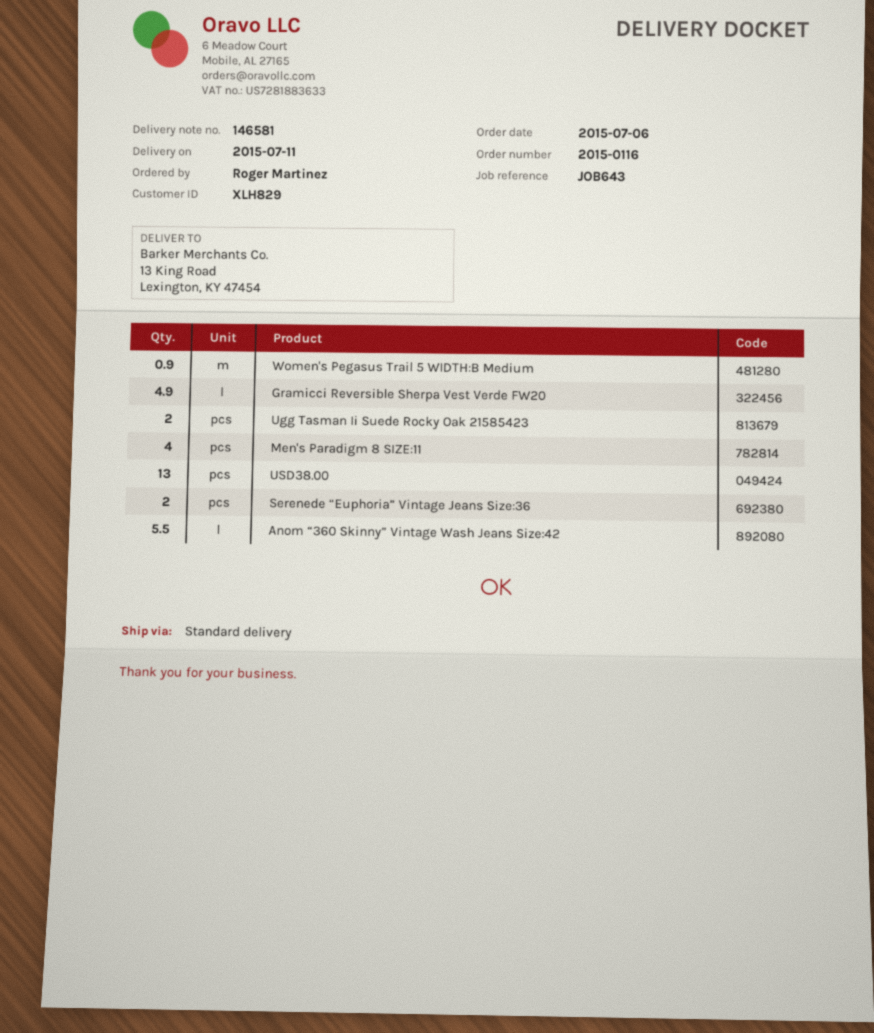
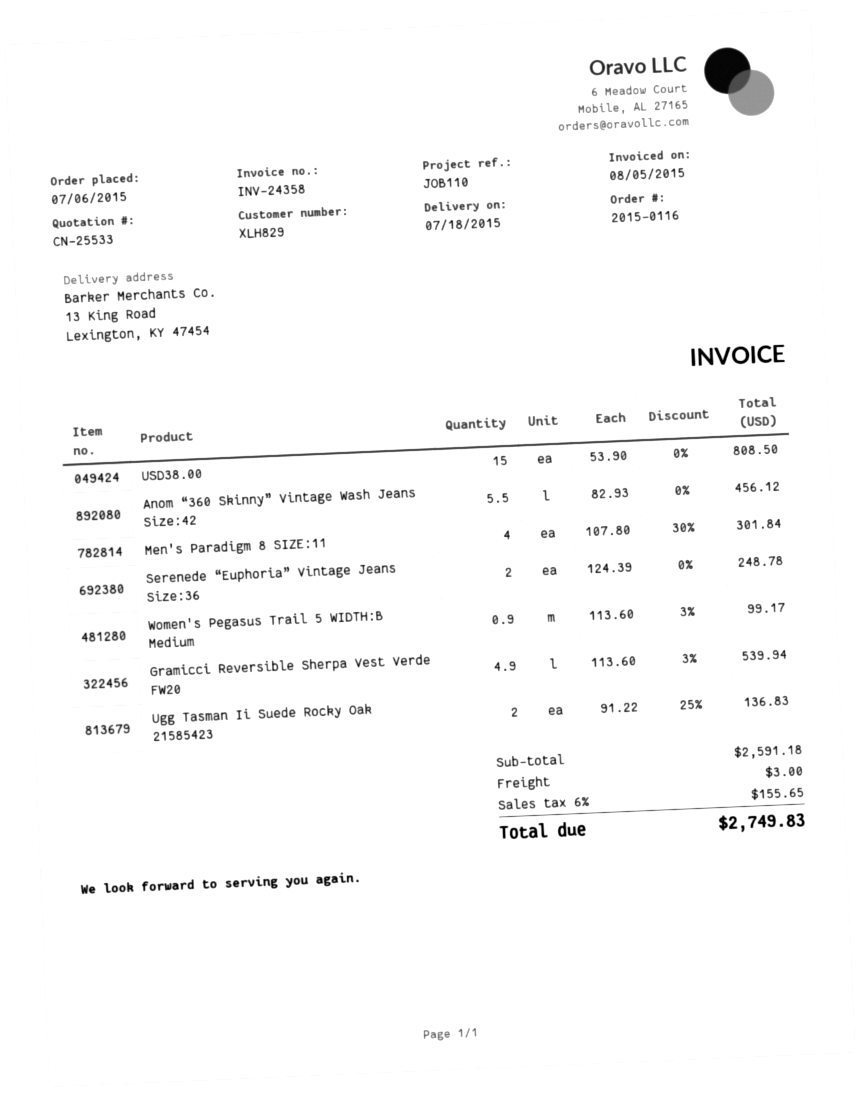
delivery date: 2015-07-11 -> 2015-07-18
reference: JOB643 -> JOB110
USD38.00: 13 -> 15

